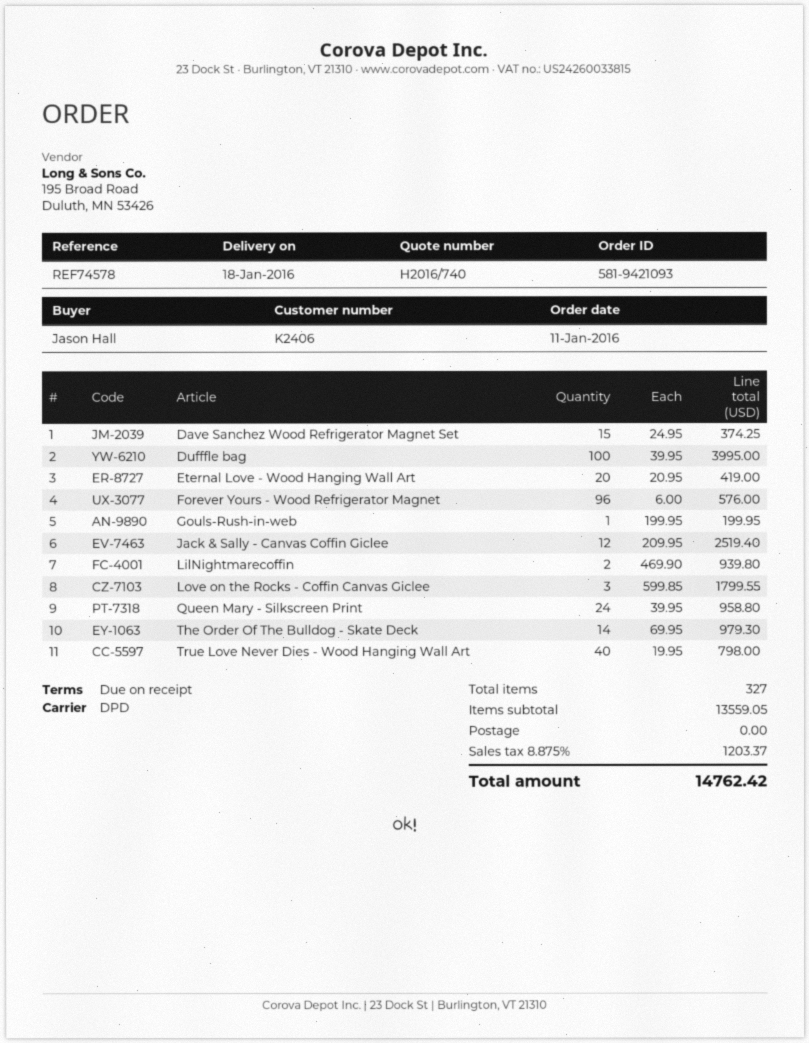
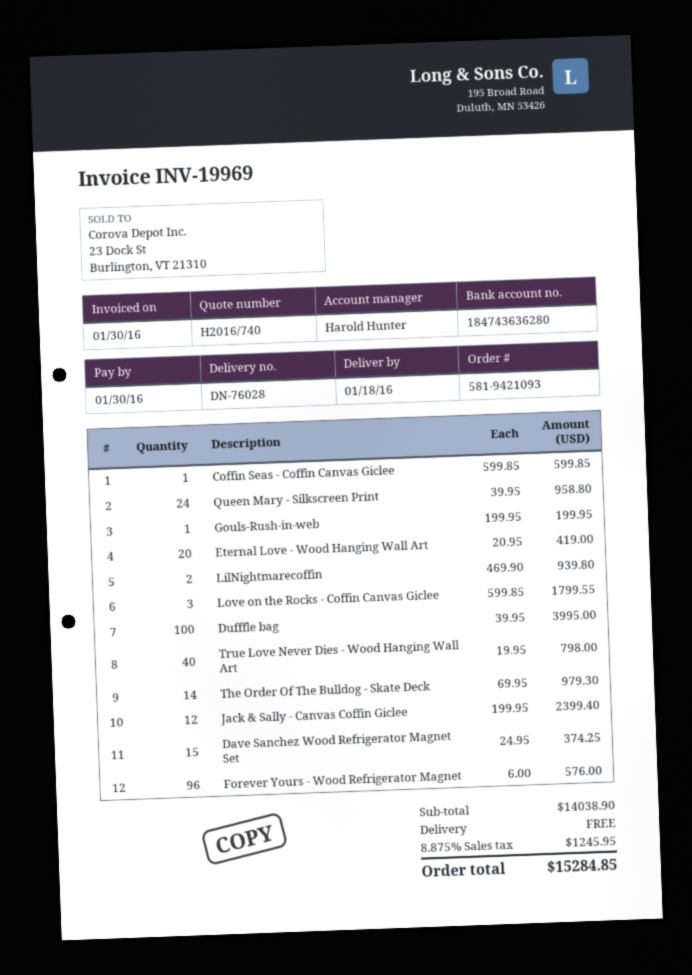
Jack & Sally - Canvas Coffin Giclee: 12 x 209.95 = 2519.40 -> 12 x 199.95 = 2399.40
Coffin Seas - Coffin Canvas Giclee: none -> 1 x 599.85 = 599.85
subtotal: 13559.05 -> 14038.90
tax: 8.875% = 1203.37 -> 8.875% = 1245.95
total: 14762.42 -> 15284.85

